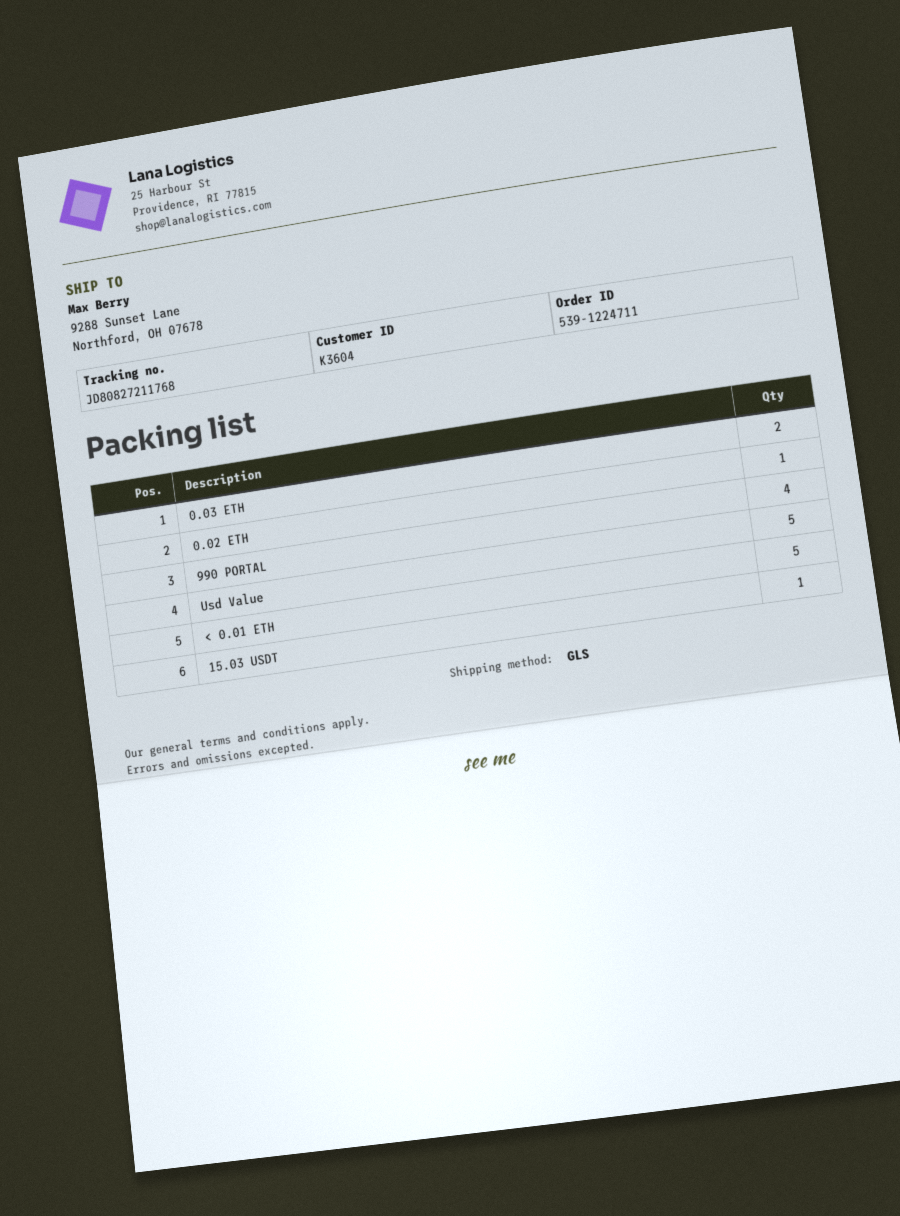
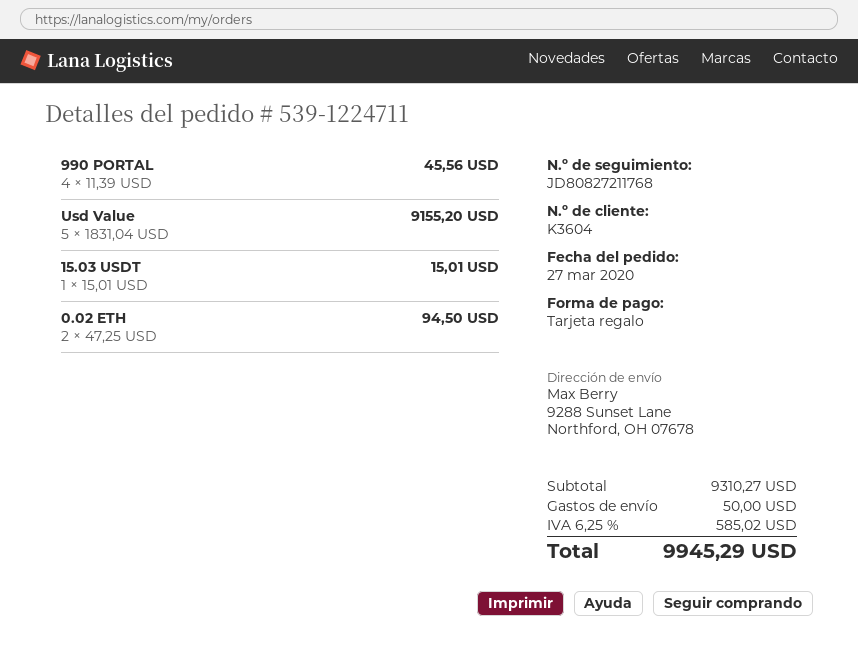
0.03 ETH: 2 -> none
0.02 ETH: 1 -> 2
< 0.01 ETH: 5 -> none

